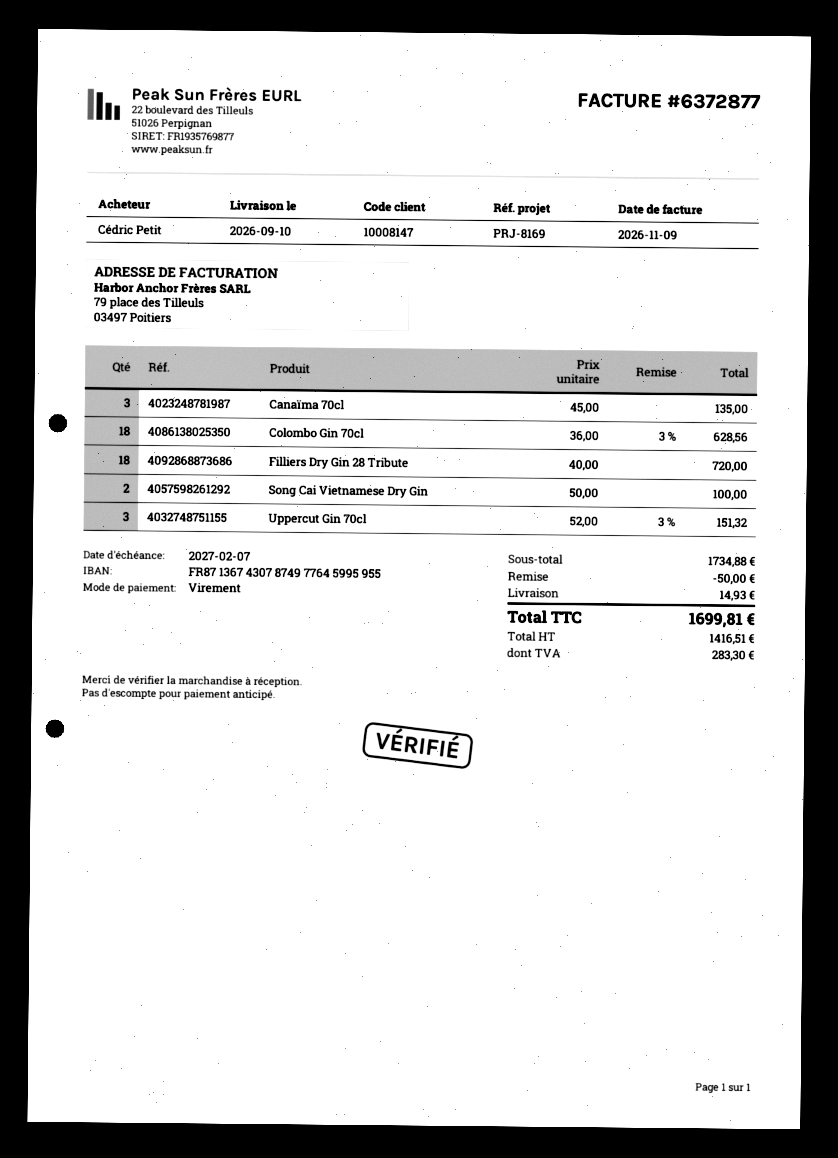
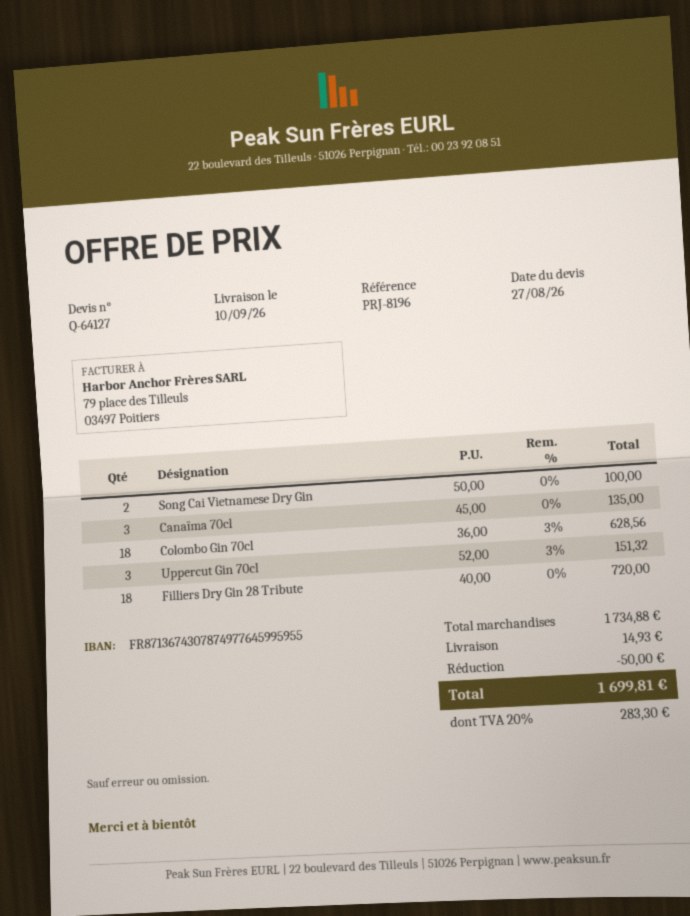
reference: PRJ-8169 -> PRJ-8196

